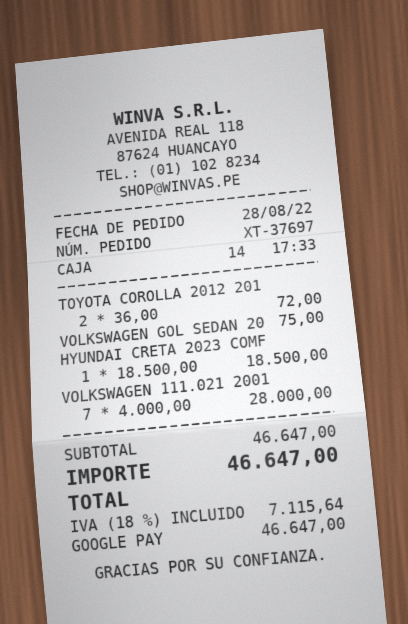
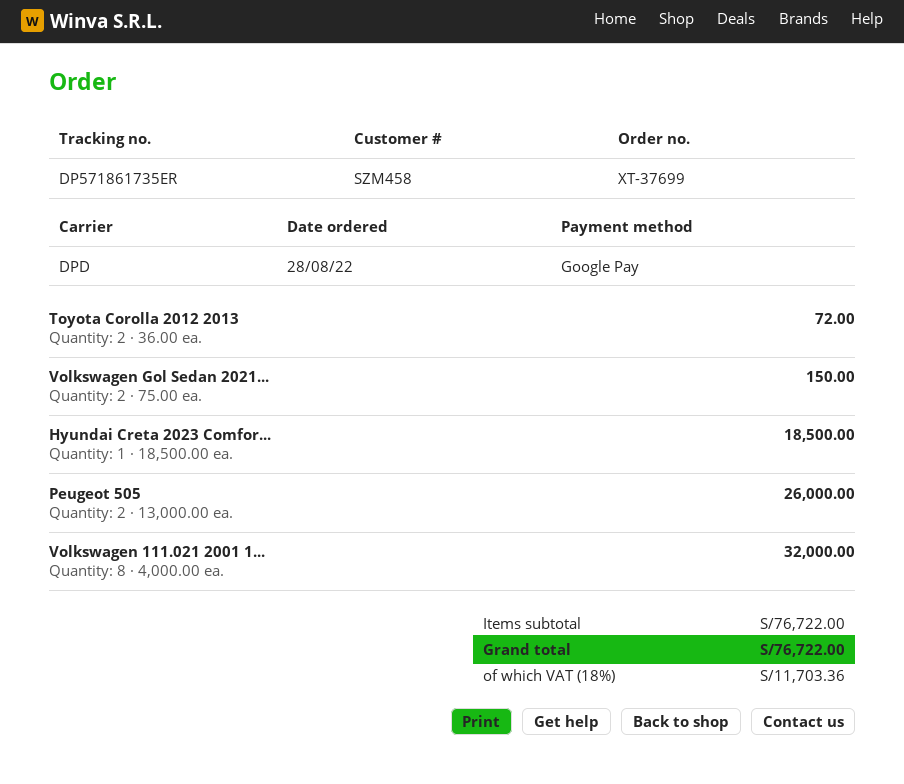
order number: XT-37697 -> XT-37699
VOLKSWAGEN GOL SEDAN 20: 1 x 75.00 = 75.00 -> 2 x 75.00 = 150.00
VOLKSWAGEN 111.021 2001: 7 x 4000.00 = 28000.00 -> 8 x 4000.00 = 32000.00
Peugeot 505: none -> 2 x 13000.00 = 26000.00
subtotal: 46647.00 -> 76722.00
tax: 18% = 7115.64 -> 18% = 11703.36
total: 46647.00 -> 76722.00

